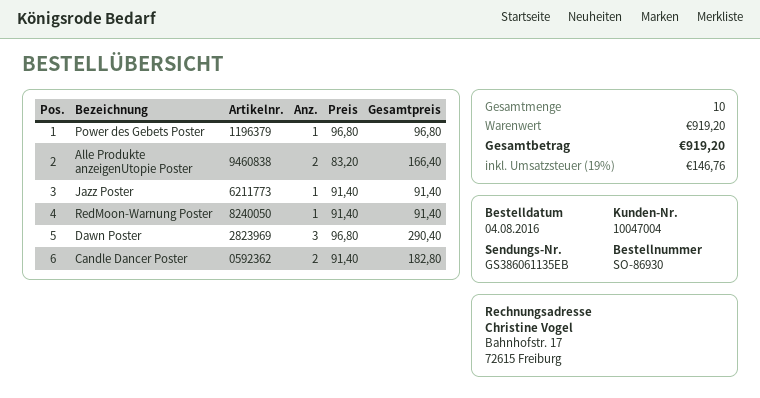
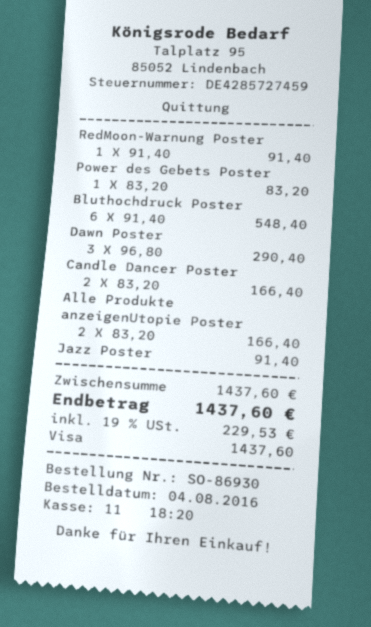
Power des Gebets Poster: 1 x 96.80 = 96.80 -> 1 x 83.20 = 83.20
Candle Dancer Poster: 2 x 91.40 = 182.80 -> 2 x 83.20 = 166.40
Bluthochdruck Poster: none -> 6 x 91.40 = 548.40
subtotal: 919.20 -> 1437.60
tax: 19% = 146.76 -> 19% = 229.53
total: 919.20 -> 1437.60

